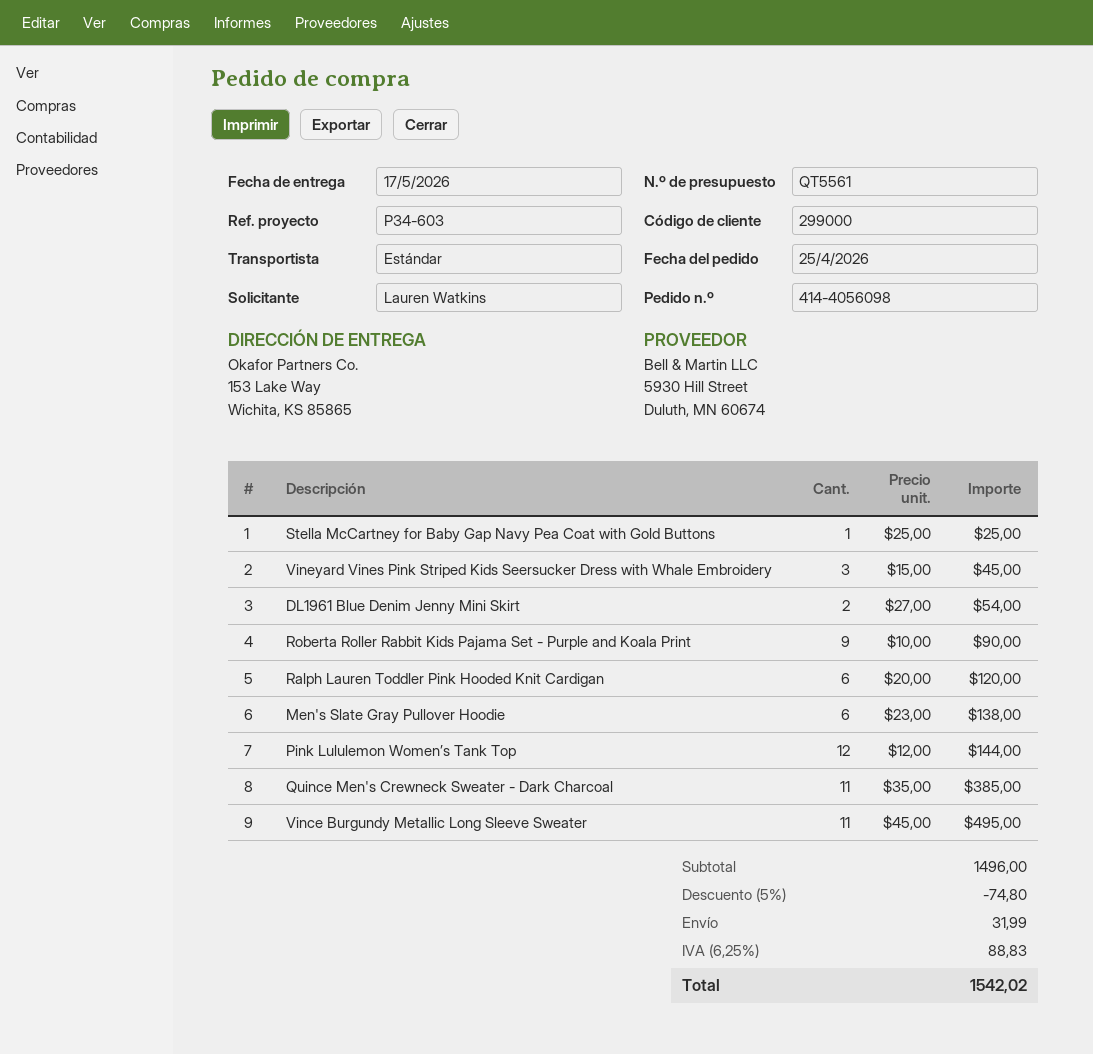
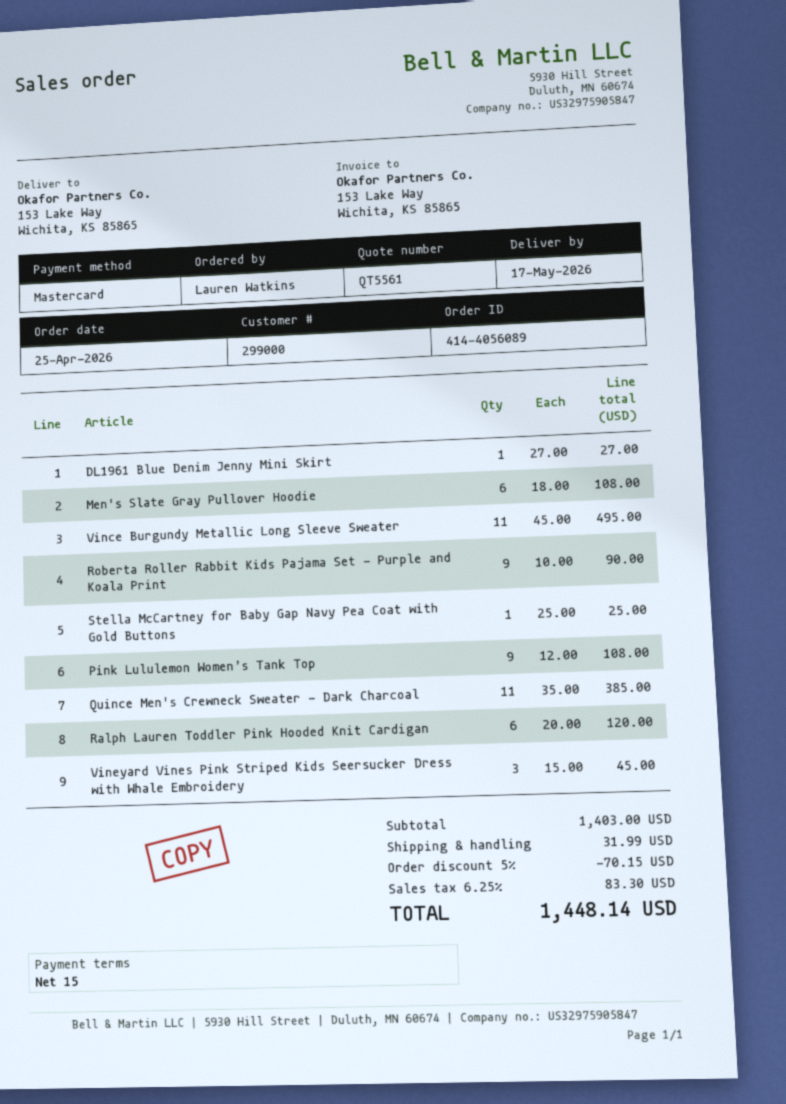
order number: 414-4056098 -> 414-4056089
DL1961 Blue Denim Jenny Mini Skirt: 2 x 27.00 = 54.00 -> 1 x 27.00 = 27.00
Men's Slate Gray Pullover Hoodie: 6 x 23.00 = 138.00 -> 6 x 18.00 = 108.00
Pink Lululemon Women’s Tank Top: 12 x 12.00 = 144.00 -> 9 x 12.00 = 108.00
subtotal: 1496.00 -> 1403.00
discount: 5% = 74.80 -> 5% = 70.15
tax: 6.25% = 88.83 -> 6.25% = 83.30
total: 1542.02 -> 1448.14

